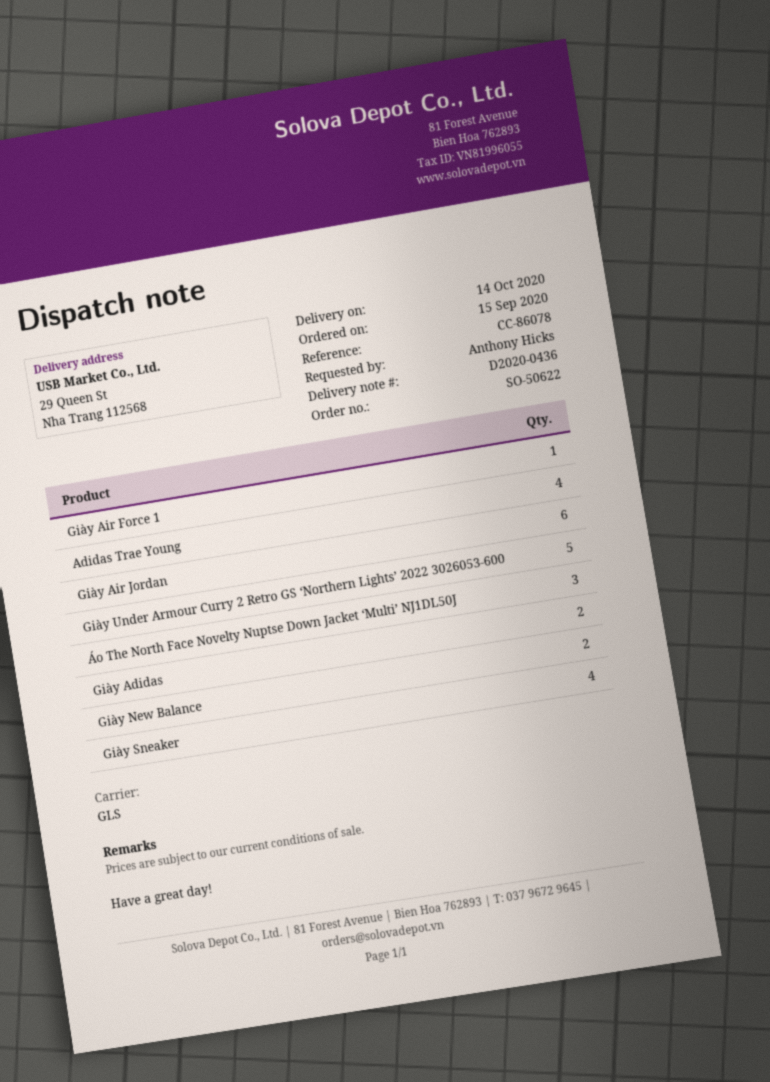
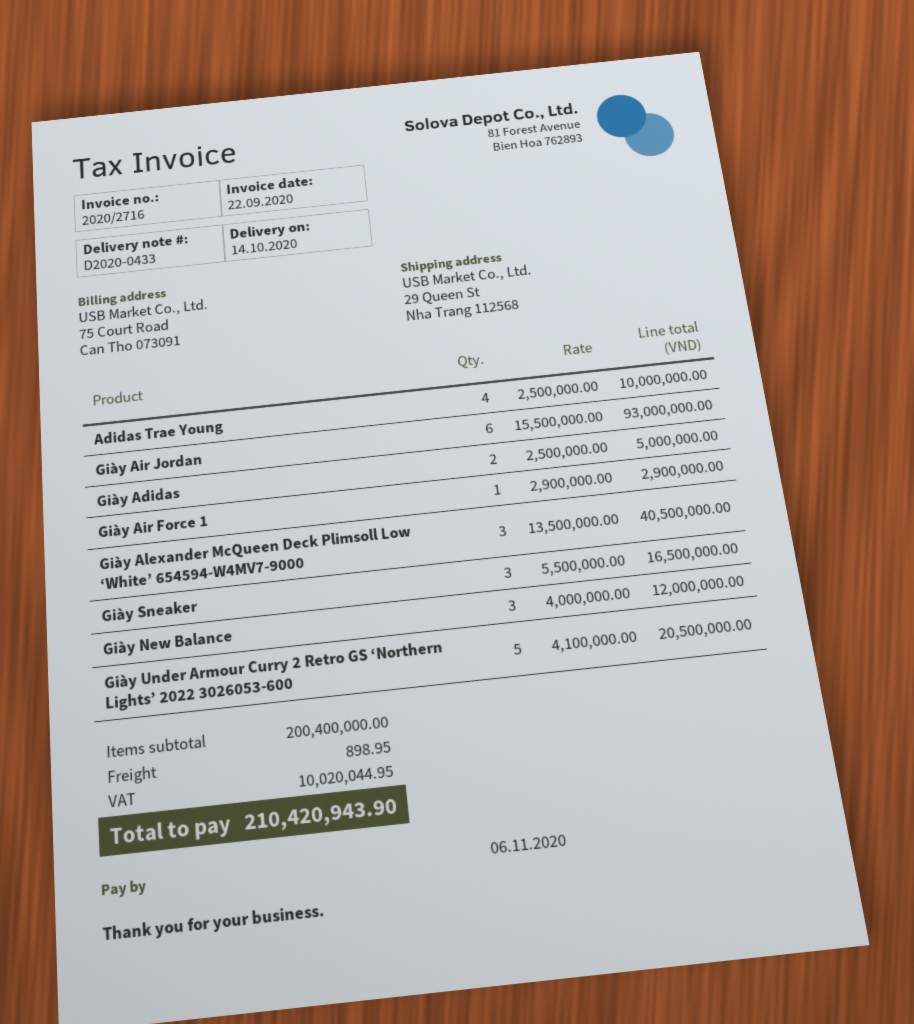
delivery note number: D2020-0436 -> D2020-0433
Áo The North Face Novelty Nuptse Down Jacket ‘Multi’ NJ1DL50J: 3 -> none
Giày New Balance: 2 -> 3
Giày Sneaker: 4 -> 3
Giày Alexander McQueen Deck Plimsoll Low ‘White’ 654594-W4MV7-9000: none -> 3

